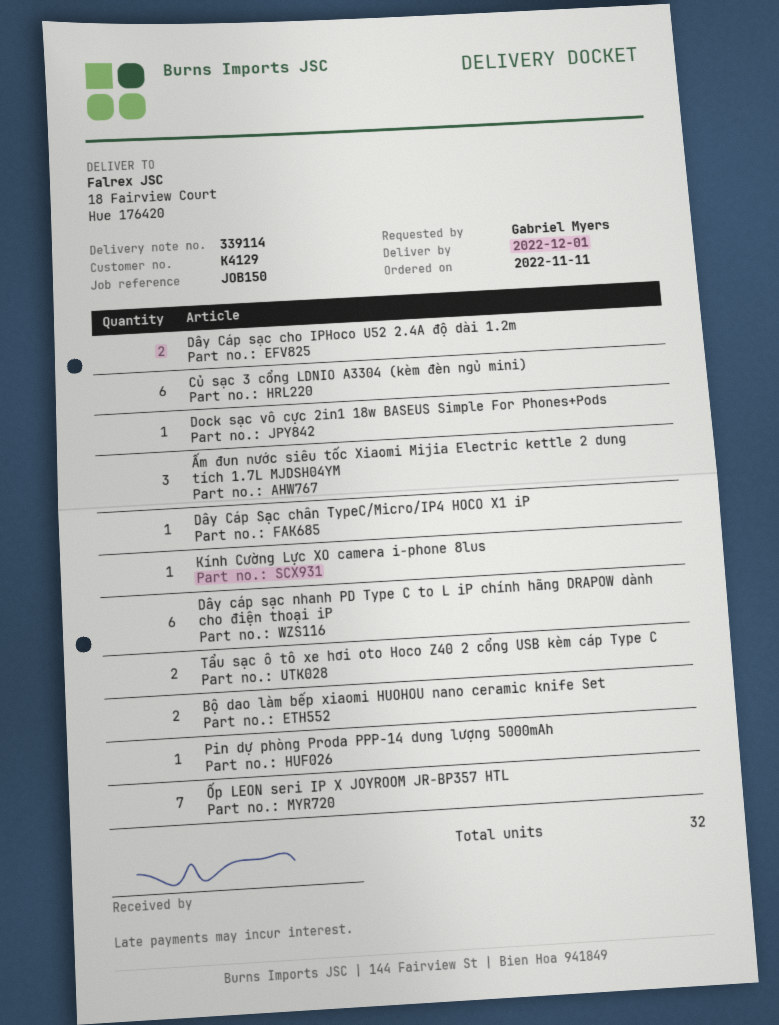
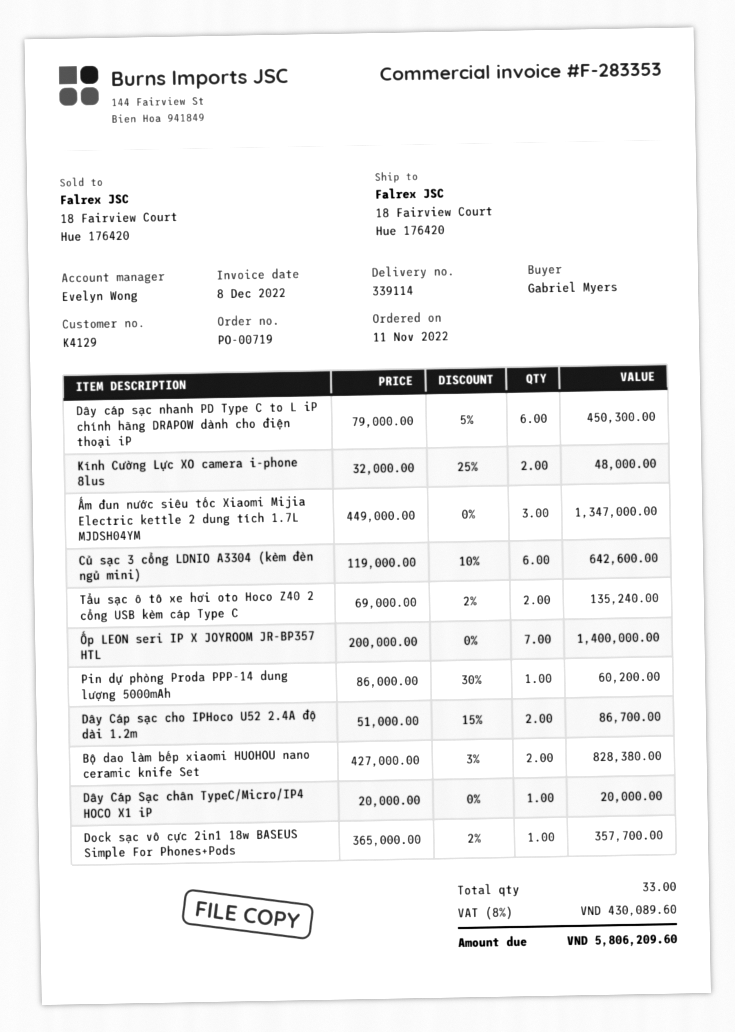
Kính Cường Lực XO camera i-phone 8lus: 1 -> 2
total quantity: 32 -> 33

